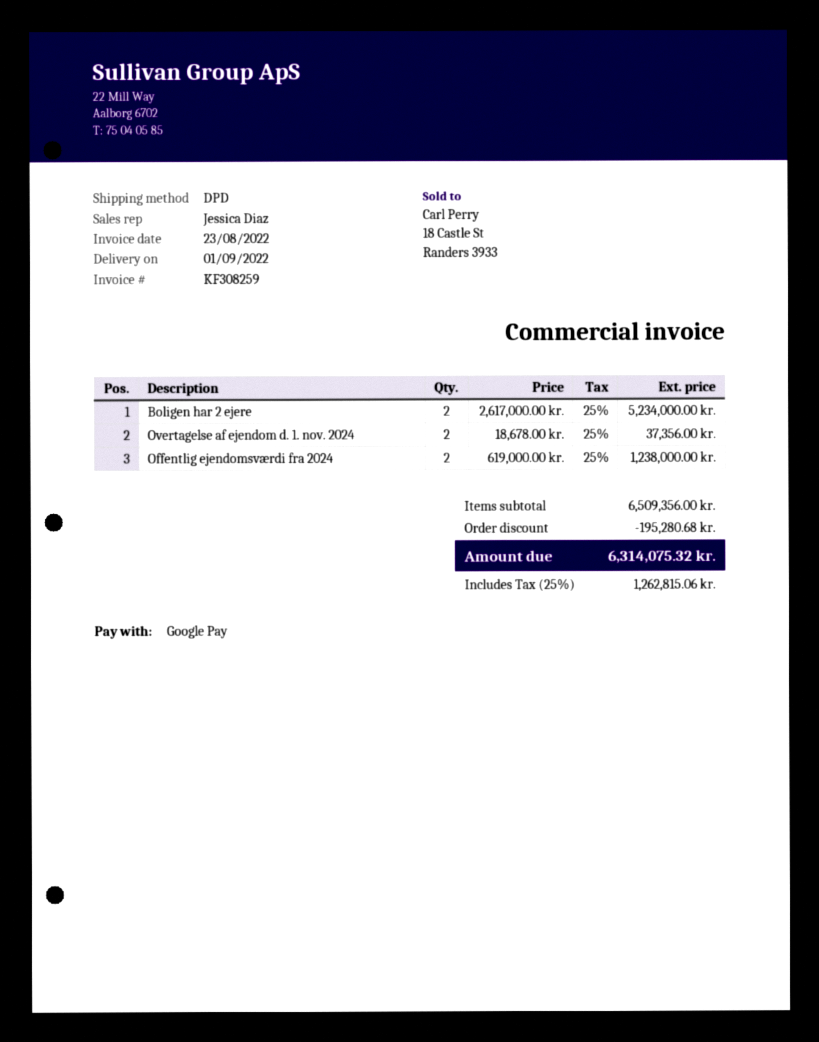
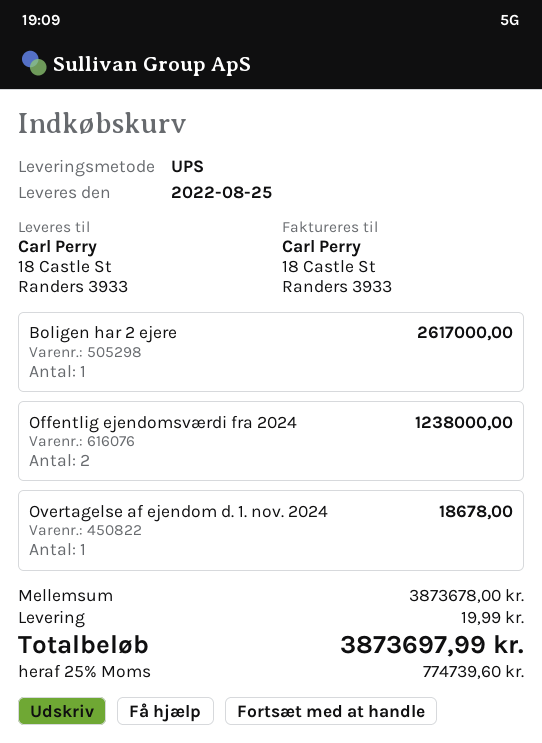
delivery date: 2022-09-01 -> 2022-08-25
shipping method: DPD -> UPS
Boligen har 2 ejere: 2 for 5234000.00 -> 1 for 2617000.00
Overtagelse af ejendom d. 1. nov. 2024: 2 for 37356.00 -> 1 for 18678.00
subtotal: 6509356.00 -> 3873678.00
discount: 195280.68 -> none
shipping: none -> 19.99
tax: 25% = 1262815.06 -> 25% = 774739.60
total: 6314075.32 -> 3873697.99

